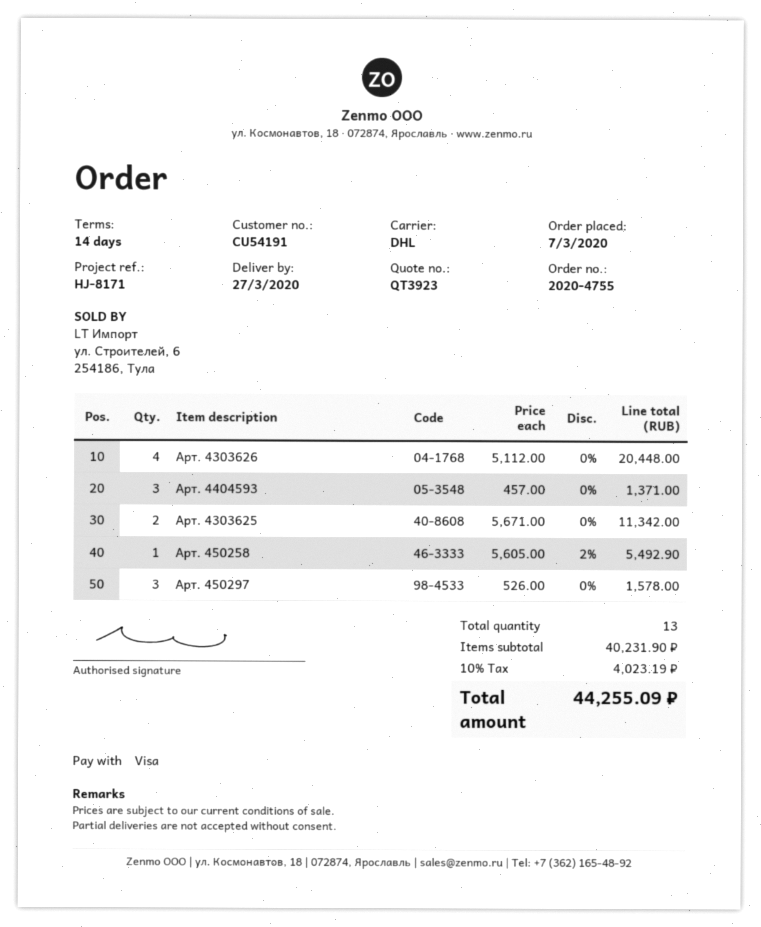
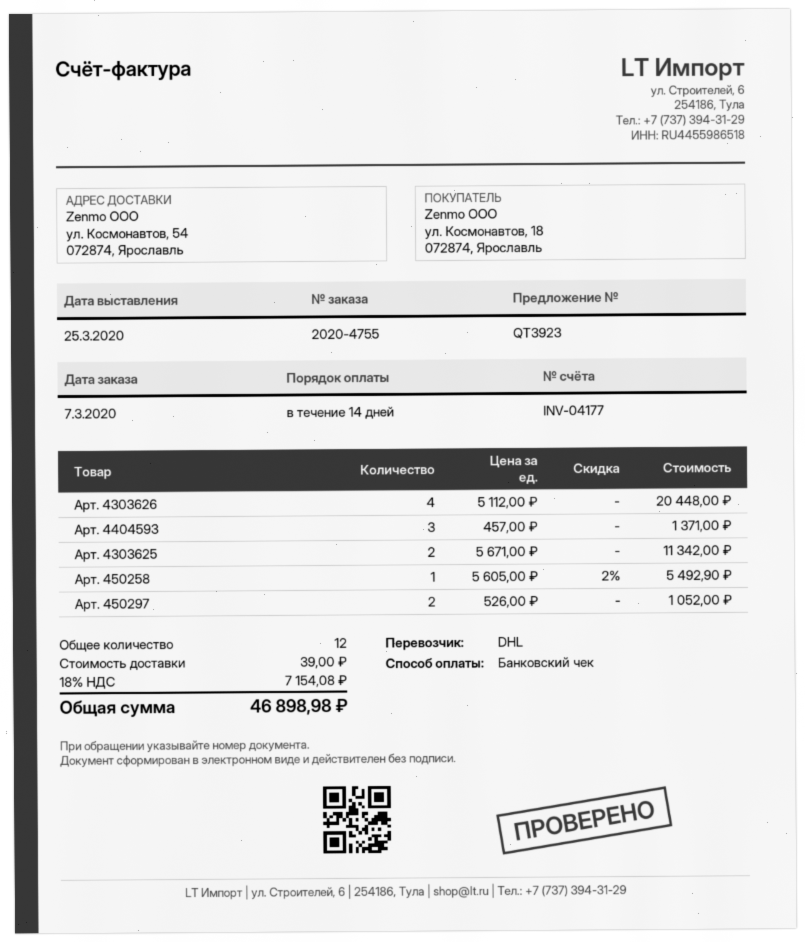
payment method: Visa -> cheque
Арт. 450297: 3 x 526.00 = 1578.00 -> 2 x 526.00 = 1052.00
total quantity: 13 -> 12
shipping: none -> 39.00
tax: 10% = 4023.19 -> 18% = 7154.08
total: 44255.09 -> 46898.98

